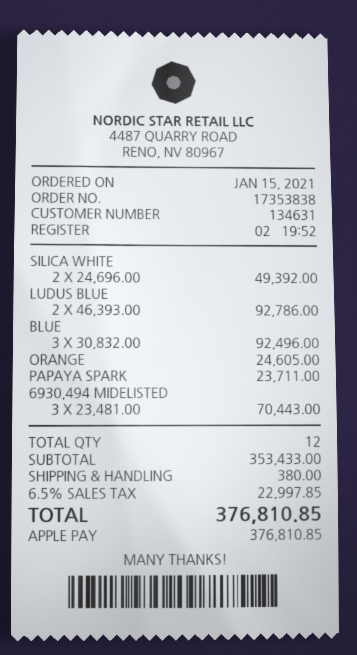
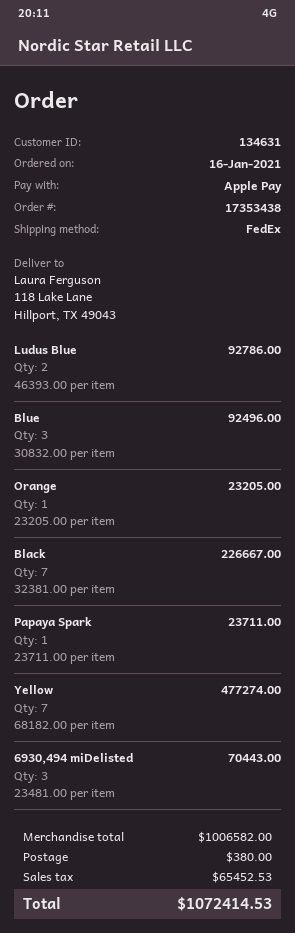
order number: 17353838 -> 17353438
order date: 2021-01-15 -> 2021-01-16
SILICA WHITE: 2 x 24696.00 = 49392.00 -> none
ORANGE: 1 x 24605.00 = 24605.00 -> 1 x 23205.00 = 23205.00
Black: none -> 7 x 32381.00 = 226667.00
Yellow: none -> 7 x 68182.00 = 477274.00
subtotal: 353433.00 -> 1006582.00
tax: 22997.85 -> 65452.53
total: 376810.85 -> 1072414.53

